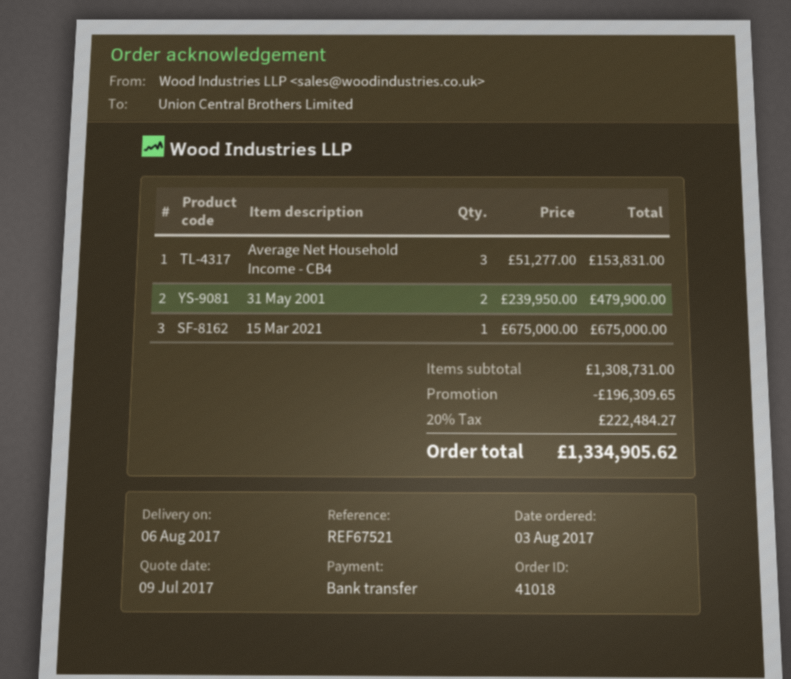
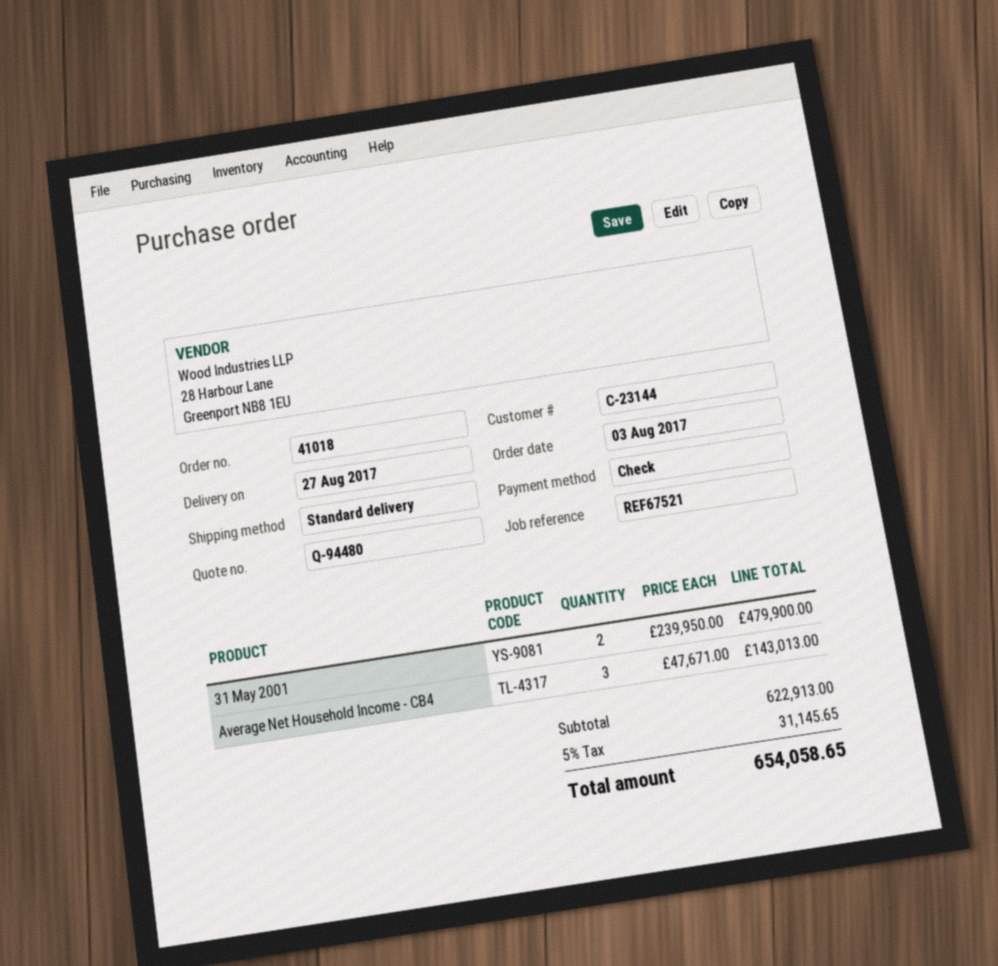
delivery date: 2017-08-06 -> 2017-08-27
payment method: bank transfer -> cheque
Average Net Household Income - CB4: 3 x 51277.00 = 153831.00 -> 3 x 47671.00 = 143013.00
15 Mar 2021: 1 x 675000.00 = 675000.00 -> none
subtotal: 1308731.00 -> 622913.00
discount: 196309.65 -> none
tax: 20% = 222484.27 -> 5% = 31145.65
total: 1334905.62 -> 654058.65

